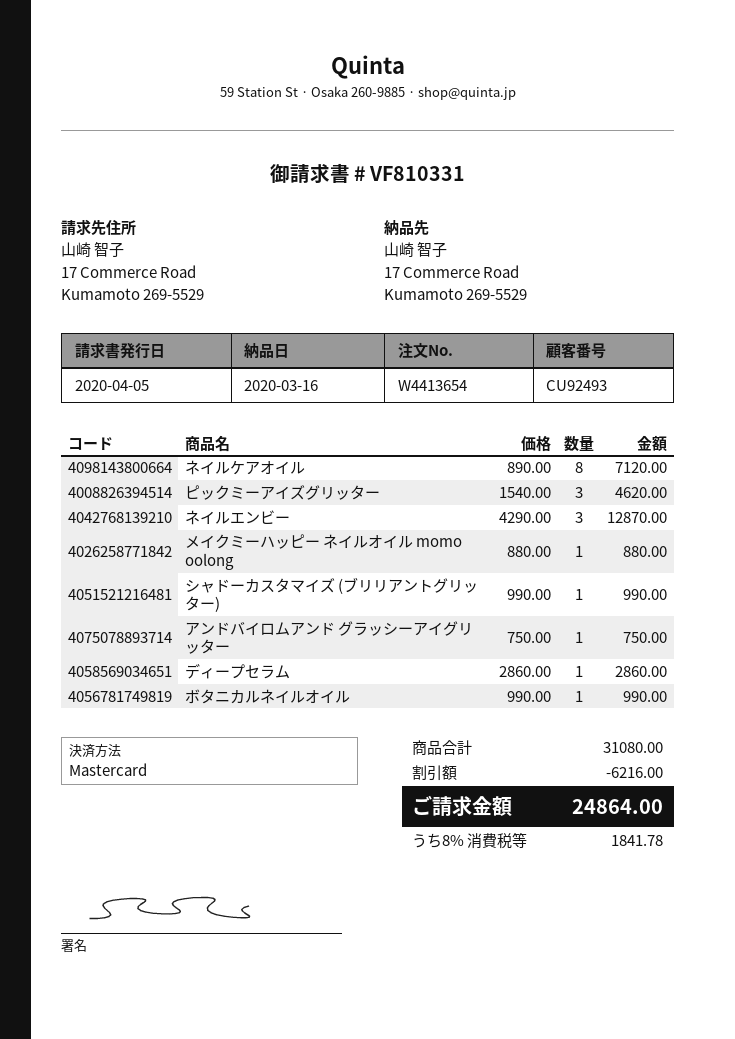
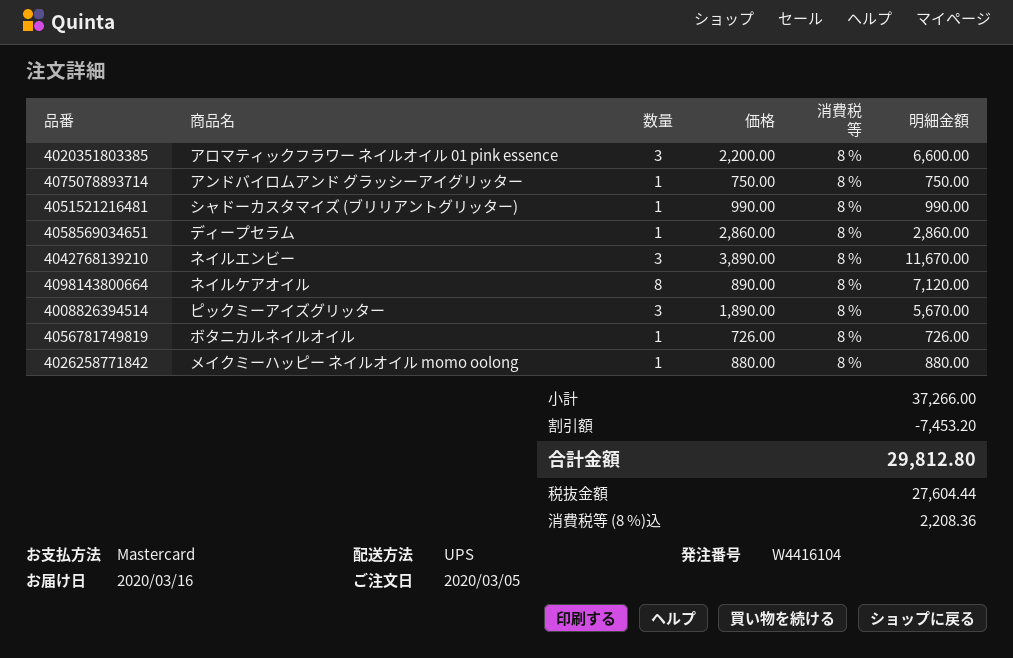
order number: W4413654 -> W4416104
ピックミーアイズグリッター: 3 x 1540.00 = 4620.00 -> 3 x 1890.00 = 5670.00
ネイルエンビー: 3 x 4290.00 = 12870.00 -> 3 x 3890.00 = 11670.00
ボタニカルネイルオイル: 1 x 990.00 = 990.00 -> 1 x 726.00 = 726.00
アロマティックフラワー ネイルオイル 01 pink essence: none -> 3 x 2200.00 = 6600.00
subtotal: 31080.00 -> 37266.00
discount: 6216.00 -> 7453.20
tax: 8% = 1841.78 -> 8% = 2208.36
total: 24864.00 -> 29812.80

